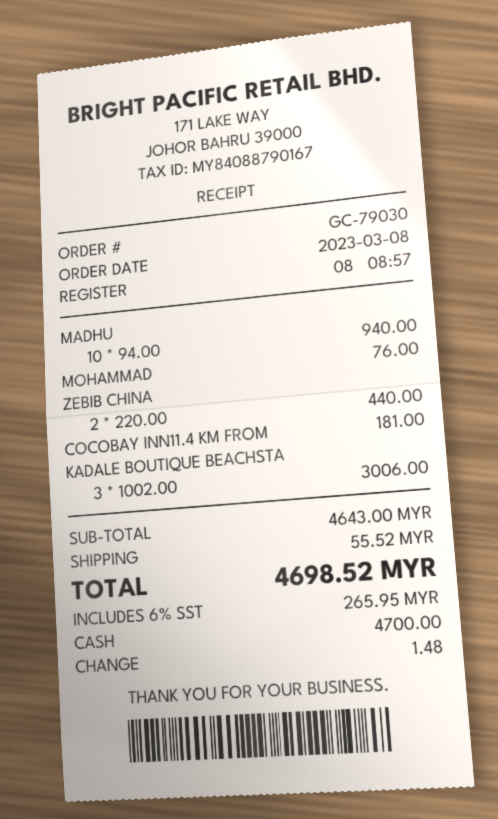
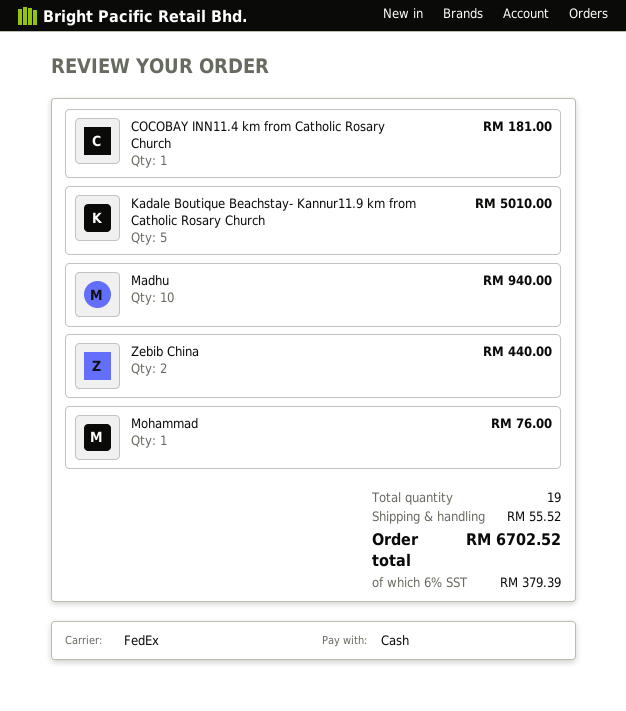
KADALE BOUTIQUE BEACHSTA: 3 for 3006.00 -> 5 for 5010.00
tax: 6% = 265.95 -> 6% = 379.39
total: 4698.52 -> 6702.52

